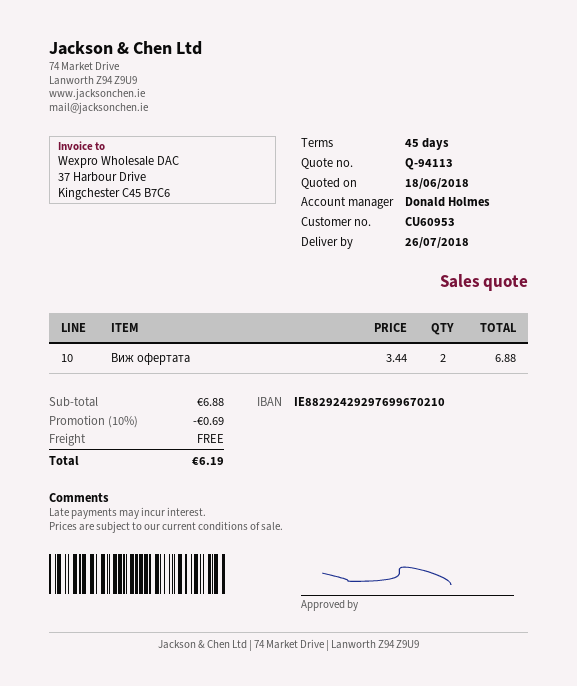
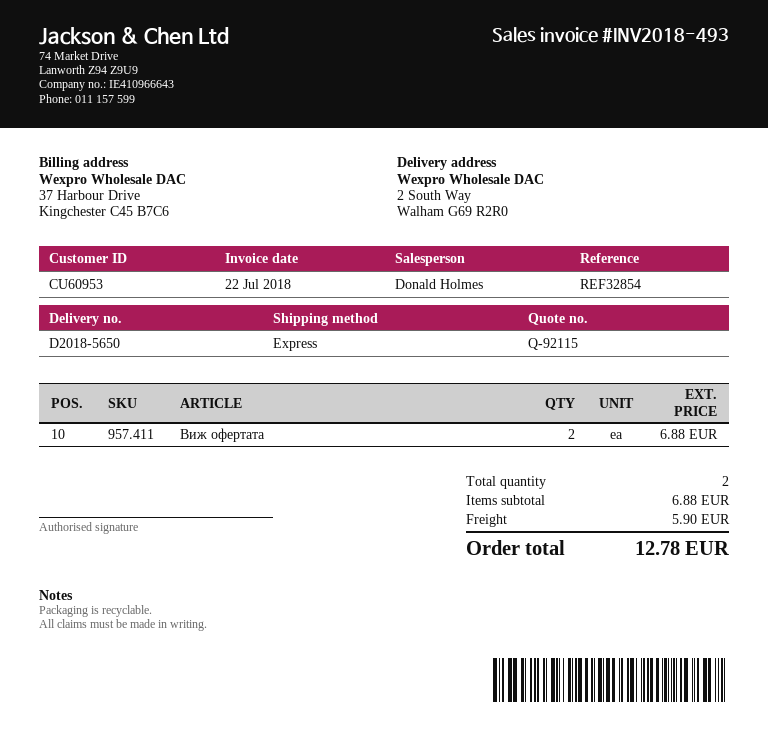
quote number: Q-94113 -> Q-92115
discount: 10% = 0.69 -> none
shipping: 0.00 -> 5.90
total: 6.19 -> 12.78

